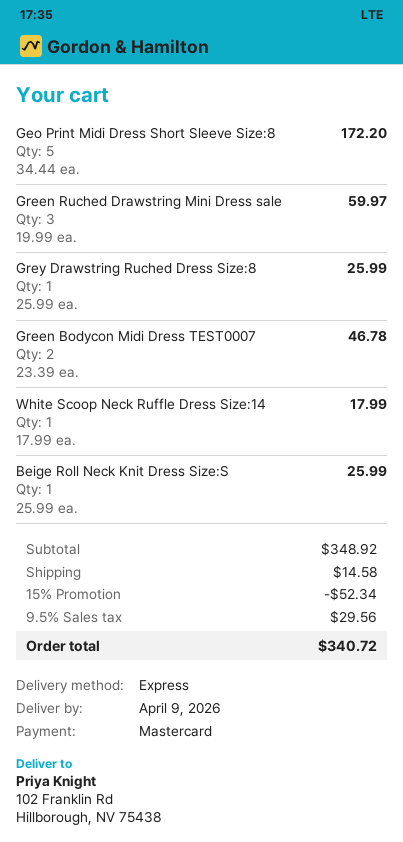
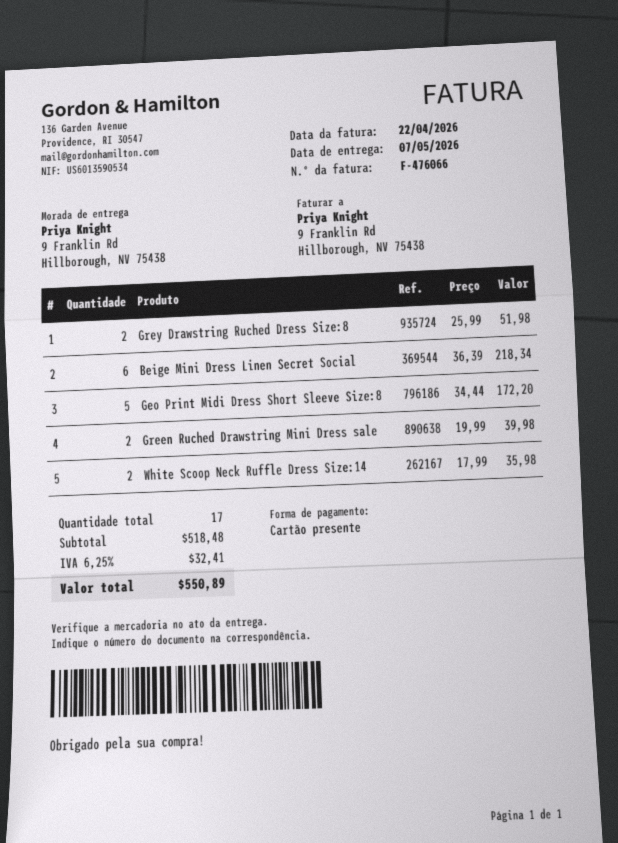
delivery date: 2026-04-09 -> 2026-05-07
payment method: Mastercard -> gift card
ship to: 102 Franklin Rd, Hillborough, NV 75438 -> 9 Franklin Rd, Hillborough, NV 75438
Green Ruched Drawstring Mini Dress sale: 3 x 19.99 = 59.97 -> 2 x 19.99 = 39.98
Grey Drawstring Ruched Dress Size:8: 1 x 25.99 = 25.99 -> 2 x 25.99 = 51.98
Green Bodycon Midi Dress TEST0007: 2 x 23.39 = 46.78 -> none
White Scoop Neck Ruffle Dress Size:14: 1 x 17.99 = 17.99 -> 2 x 17.99 = 35.98
Beige Roll Neck Knit Dress Size:S: 1 x 25.99 = 25.99 -> none
Beige Mini Dress Linen Secret Social: none -> 6 x 36.39 = 218.34
subtotal: 348.92 -> 518.48
discount: 15% = 52.34 -> none
shipping: 14.58 -> none
tax: 9.5% = 29.56 -> 6.25% = 32.41
total: 340.72 -> 550.89

